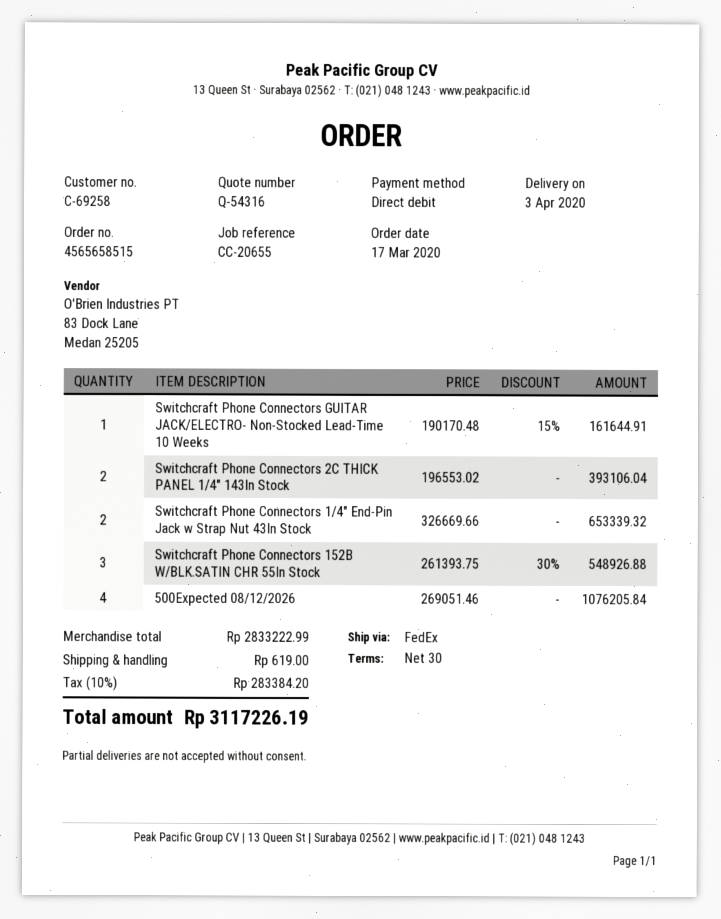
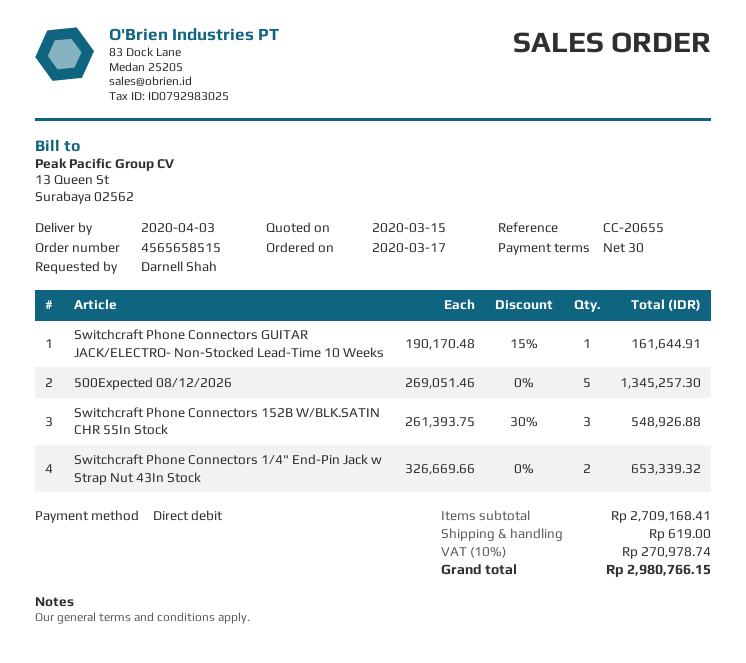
Switchcraft Phone Connectors 2C THICK PANEL 1/4" 143In Stock: 2 x 196553.02 = 393106.04 -> none
500Expected 08/12/2026: 4 x 269051.46 = 1076205.84 -> 5 x 269051.46 = 1345257.30
subtotal: 2833222.99 -> 2709168.41
tax: 10% = 283384.20 -> 10% = 270978.74
total: 3117226.19 -> 2980766.15

